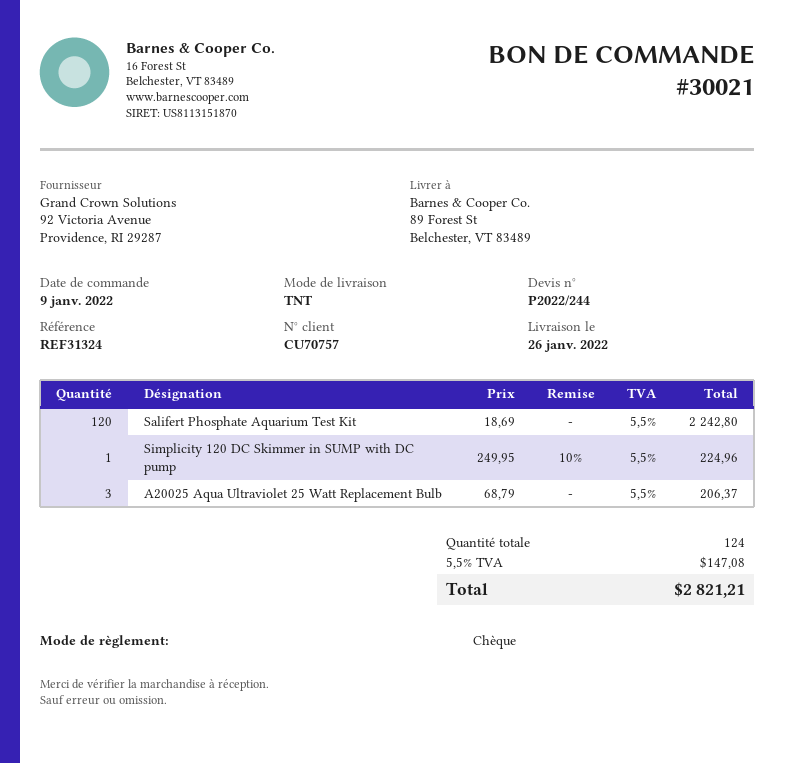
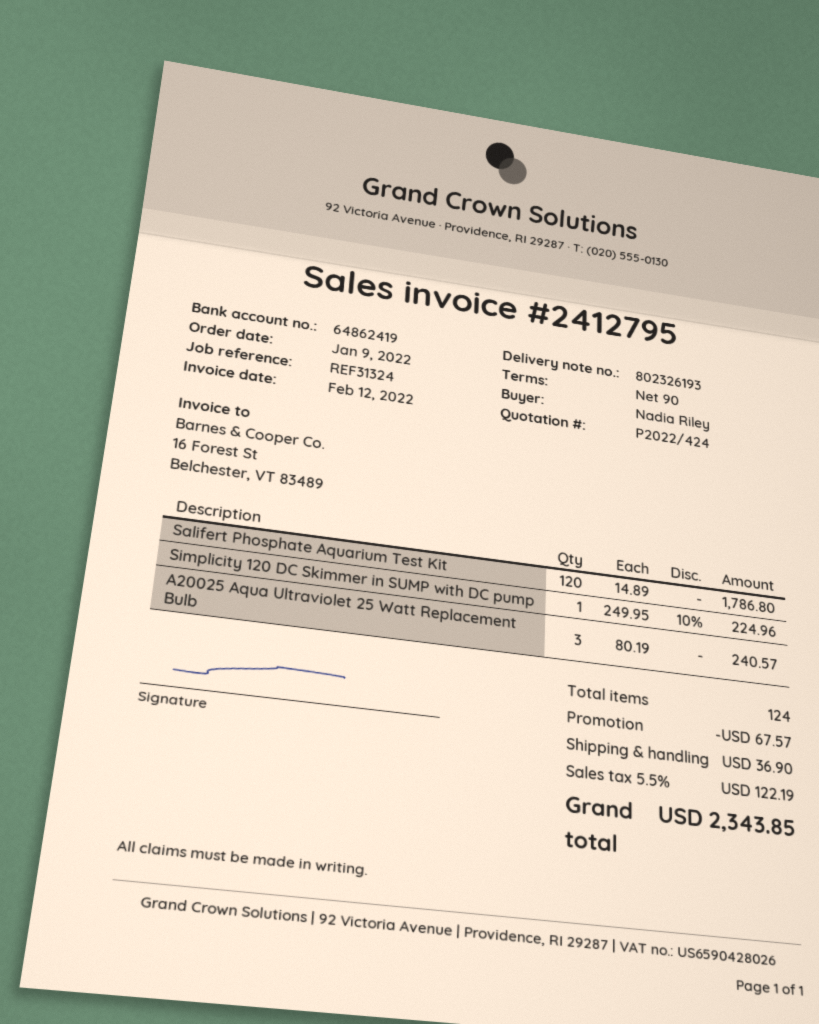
quote number: P2022/244 -> P2022/424
Salifert Phosphate Aquarium Test Kit: 120 x 18.69 = 2242.80 -> 120 x 14.89 = 1786.80
A20025 Aqua Ultraviolet 25 Watt Replacement Bulb: 3 x 68.79 = 206.37 -> 3 x 80.19 = 240.57
discount: none -> 67.57
shipping: none -> 36.90
tax: 5.5% = 147.08 -> 5.5% = 122.19
total: 2821.21 -> 2343.85

